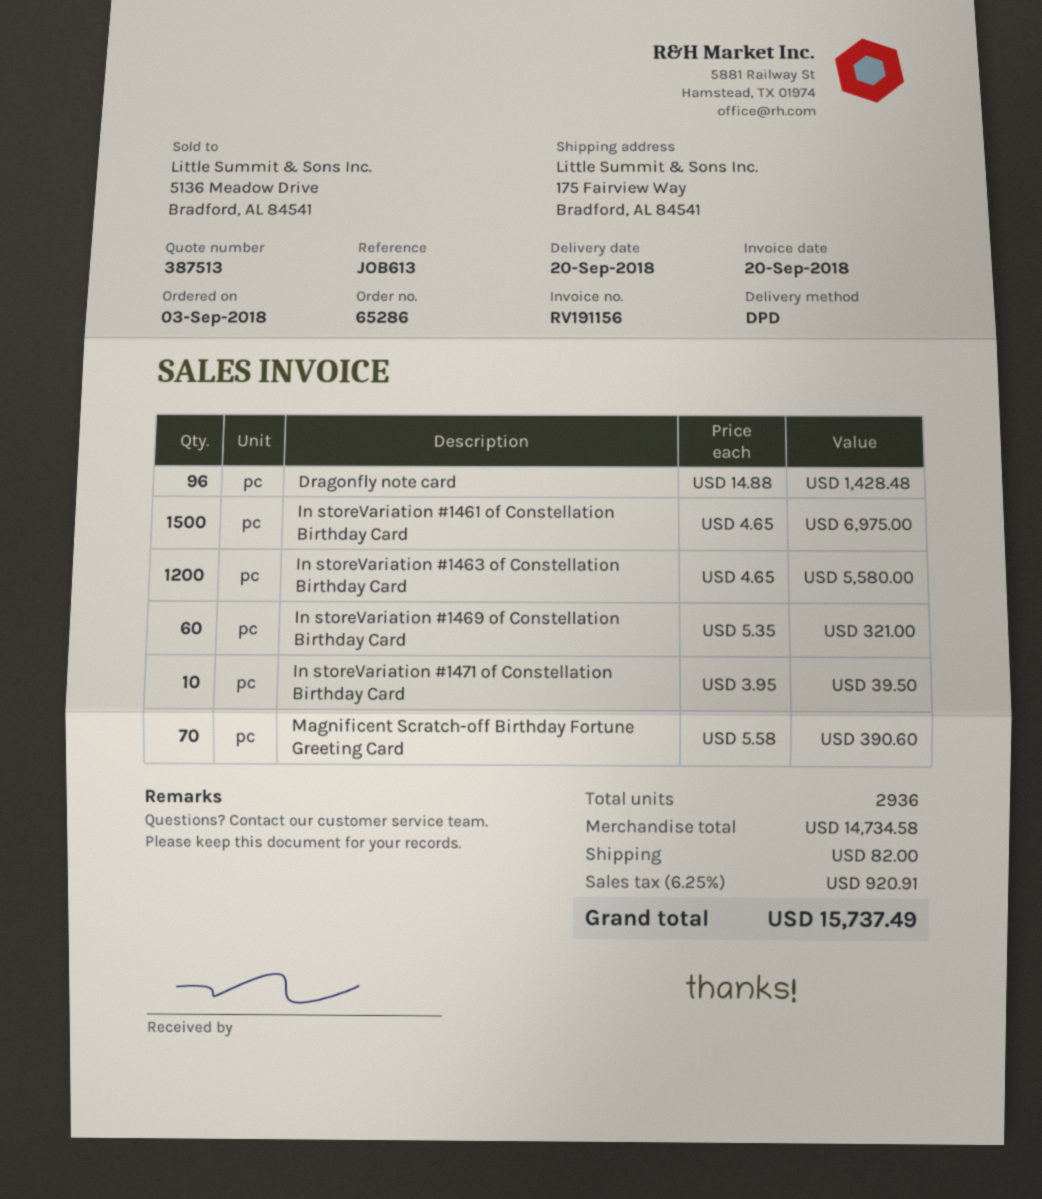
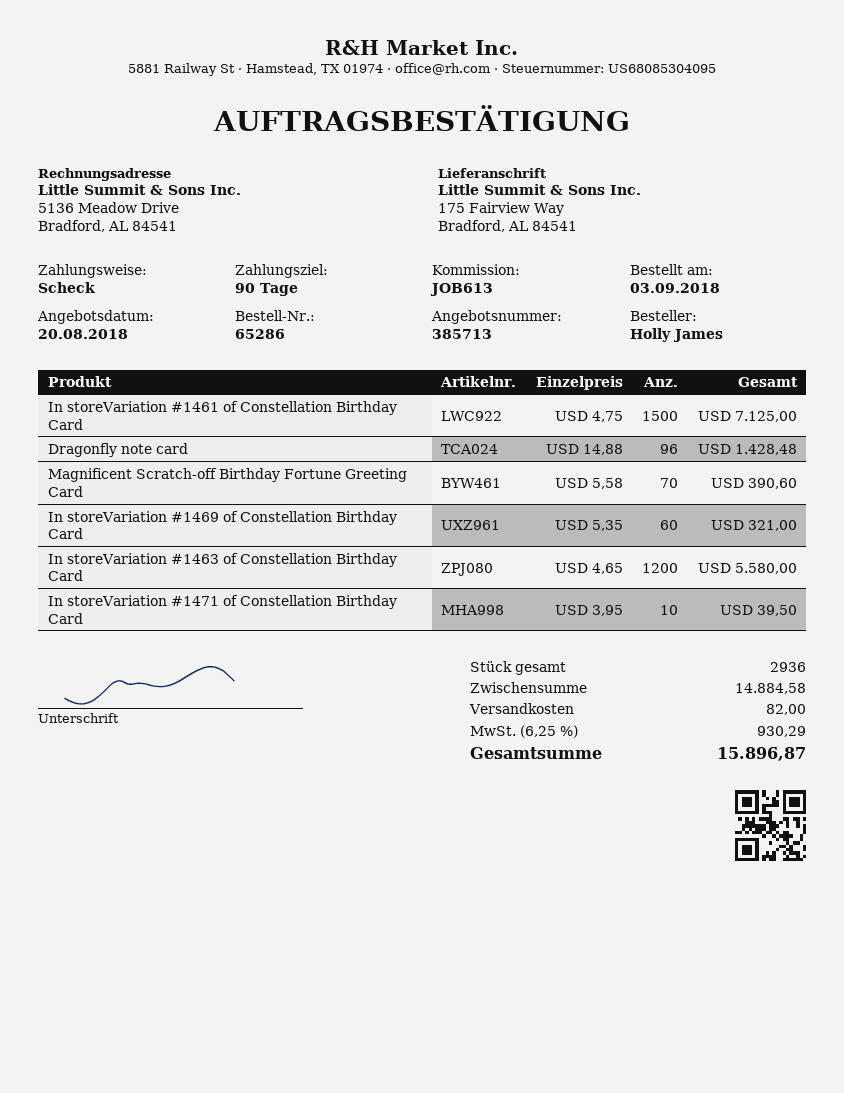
quote number: 387513 -> 385713
In storeVariation #1461 of Constellation Birthday Card: 1500 x 4.65 = 6975.00 -> 1500 x 4.75 = 7125.00
subtotal: 14734.58 -> 14884.58
tax: 6.25% = 920.91 -> 6.25% = 930.29
total: 15737.49 -> 15896.87

